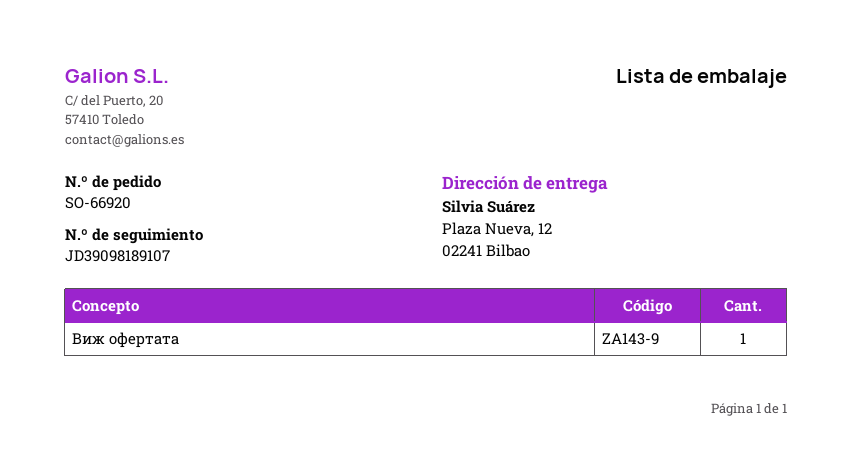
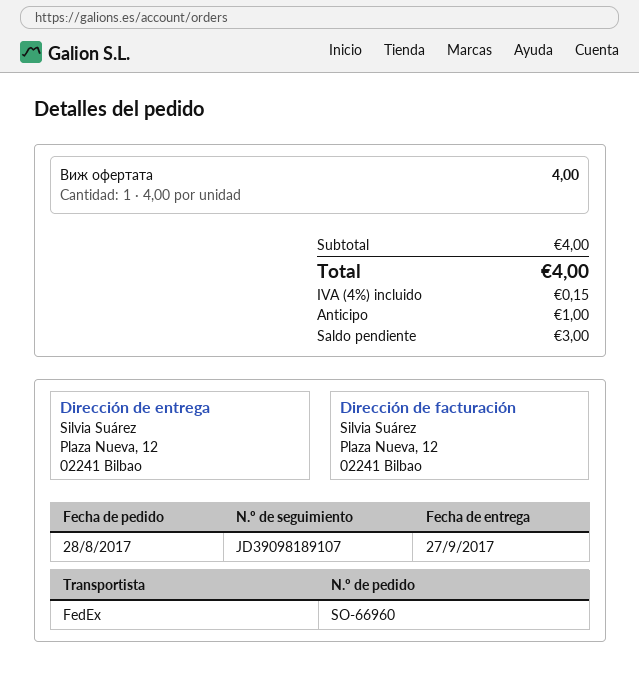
order number: SO-66920 -> SO-66960

